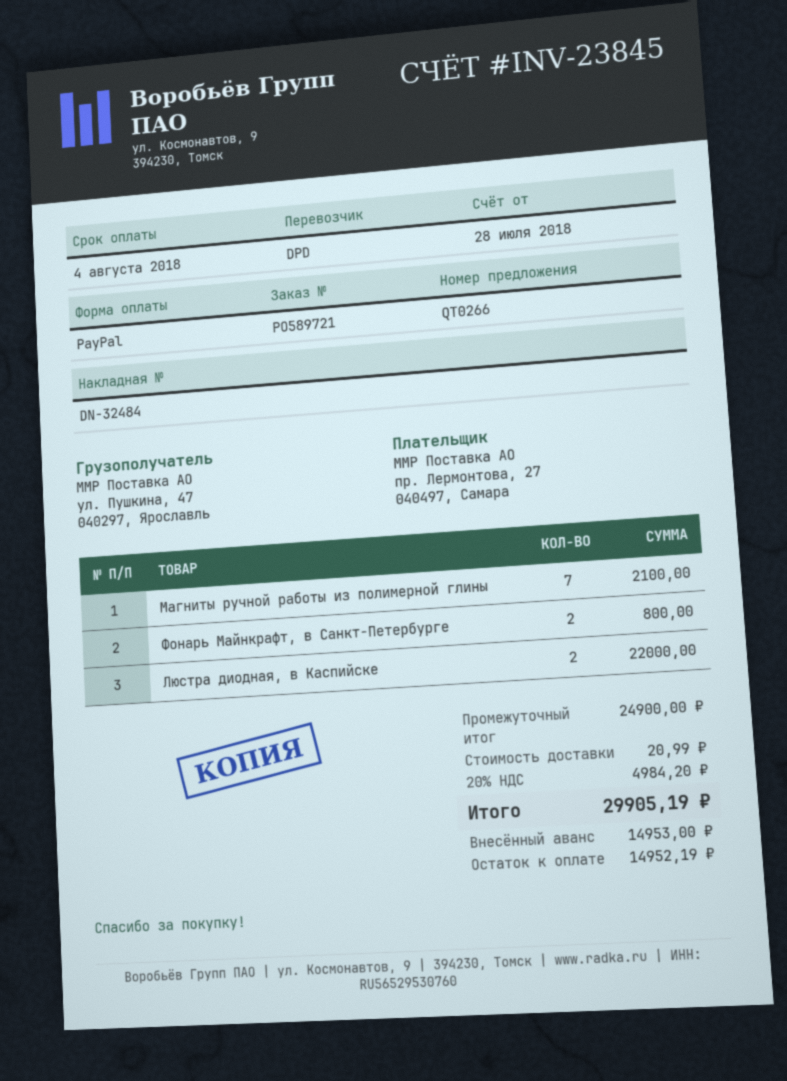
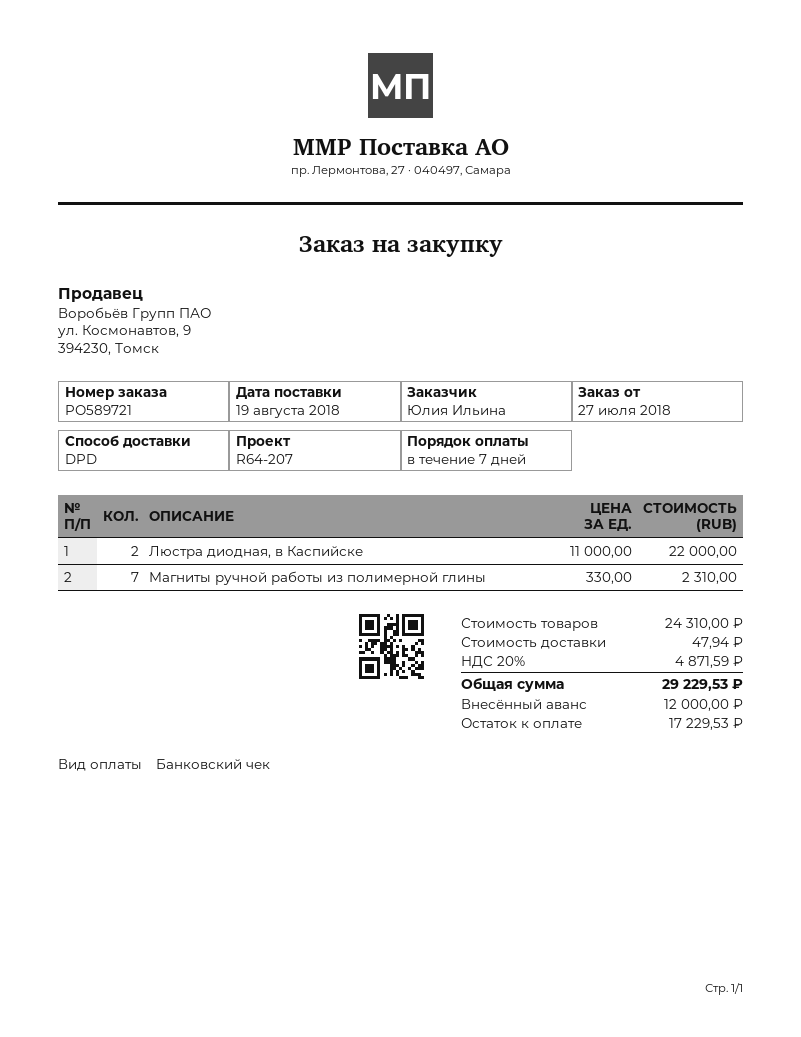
payment method: PayPal -> cheque
Магниты ручной работы из полимерной глины: 7 for 2100.00 -> 7 for 2310.00
Фонарь Майнкрафт, в Санкт-Петербурге: 2 for 800.00 -> none
subtotal: 24900.00 -> 24310.00
shipping: 20.99 -> 47.94
tax: 20% = 4984.20 -> 20% = 4871.59
total: 29905.19 -> 29229.53
deposit: 14953.00 -> 12000.00
balance: 14952.19 -> 17229.53

